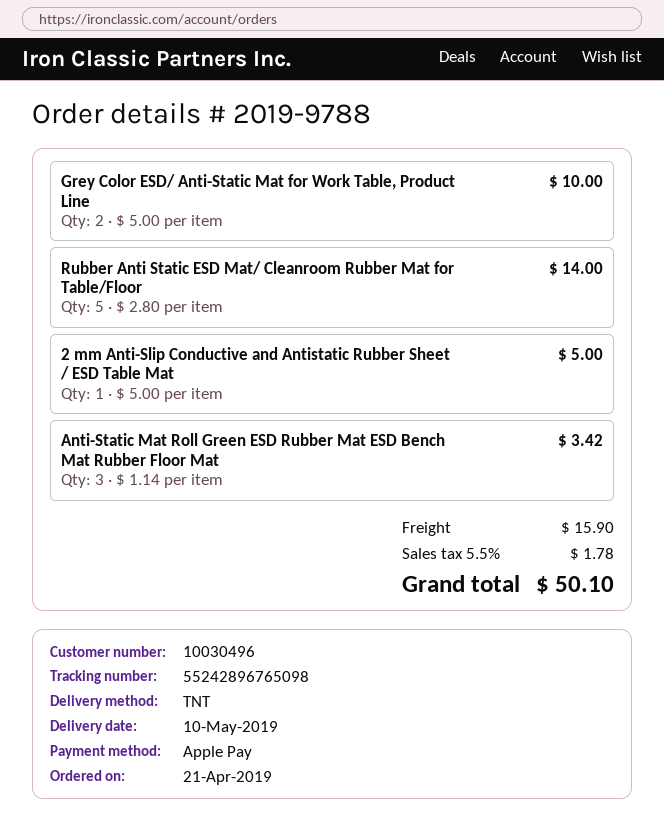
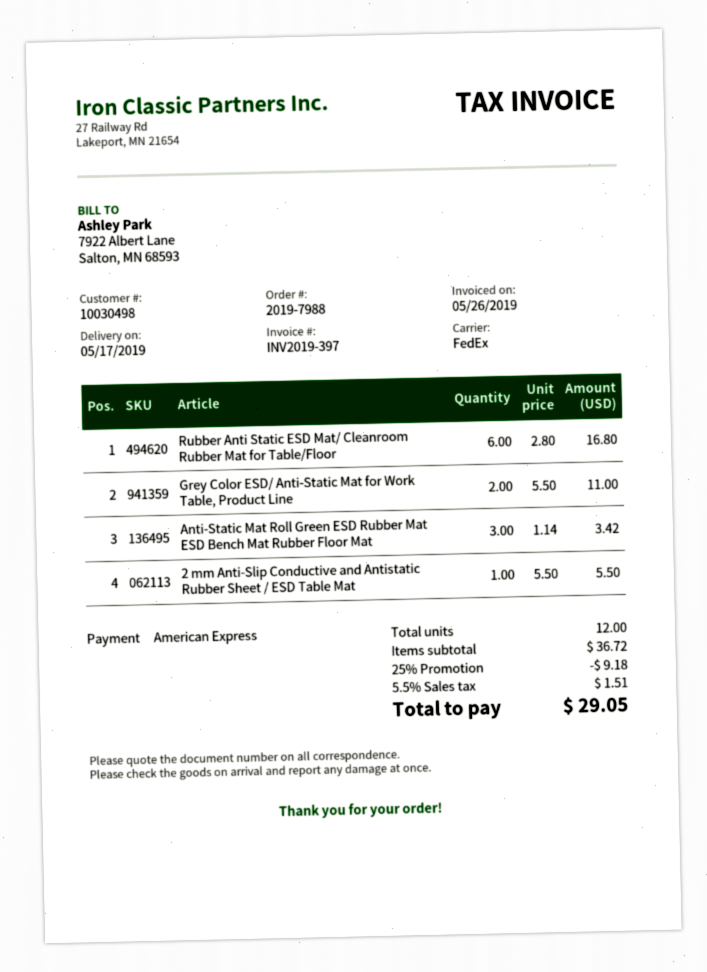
order number: 2019-9788 -> 2019-7988
delivery date: 2019-05-10 -> 2019-05-17
customer number: 10030496 -> 10030498
payment method: Apple Pay -> American Express
shipping method: TNT -> FedEx
Grey Color ESD/ Anti-Static Mat for Work Table, Product Line: 2 x 5.00 = 10.00 -> 2 x 5.50 = 11.00
Rubber Anti Static ESD Mat/ Cleanroom Rubber Mat for Table/Floor: 5 x 2.80 = 14.00 -> 6 x 2.80 = 16.80
2 mm Anti-Slip Conductive and Antistatic Rubber Sheet / ESD Table Mat: 1 x 5.00 = 5.00 -> 1 x 5.50 = 5.50
discount: none -> 25% = 9.18
shipping: 15.90 -> none
tax: 5.5% = 1.78 -> 5.5% = 1.51
total: 50.10 -> 29.05

